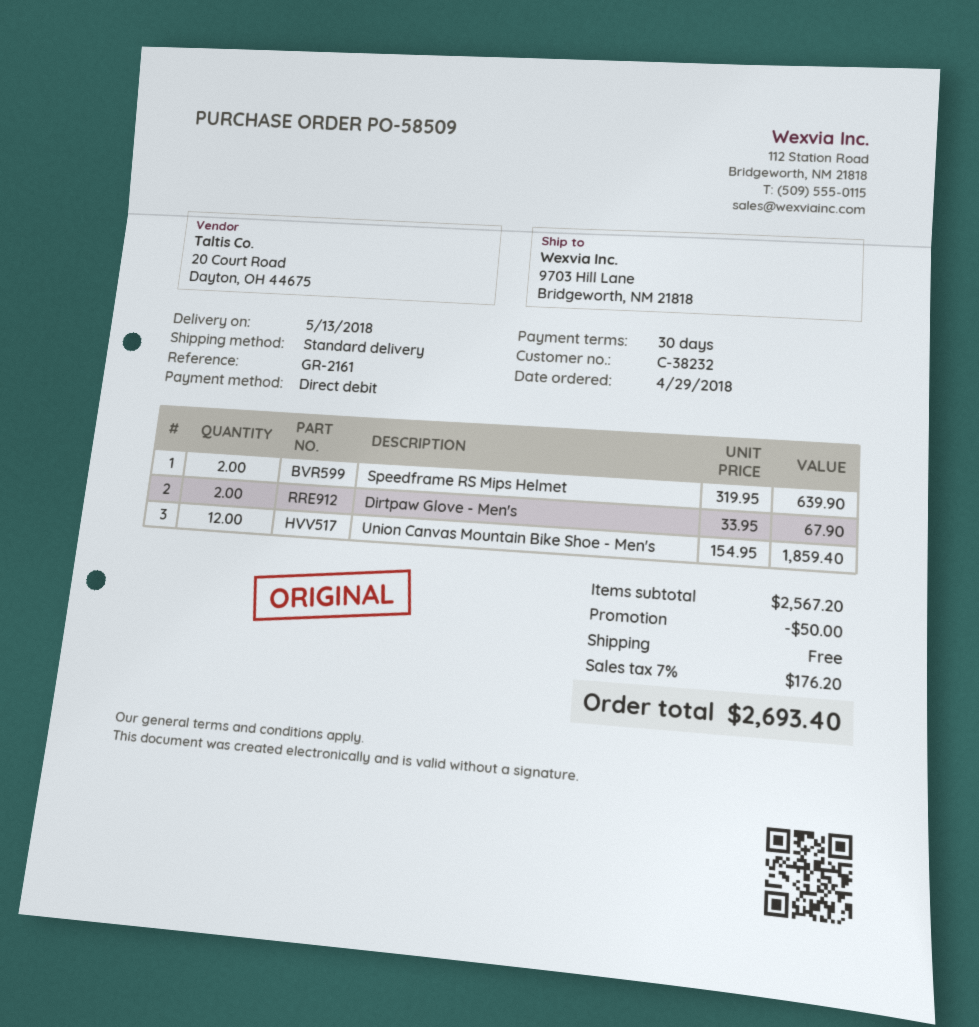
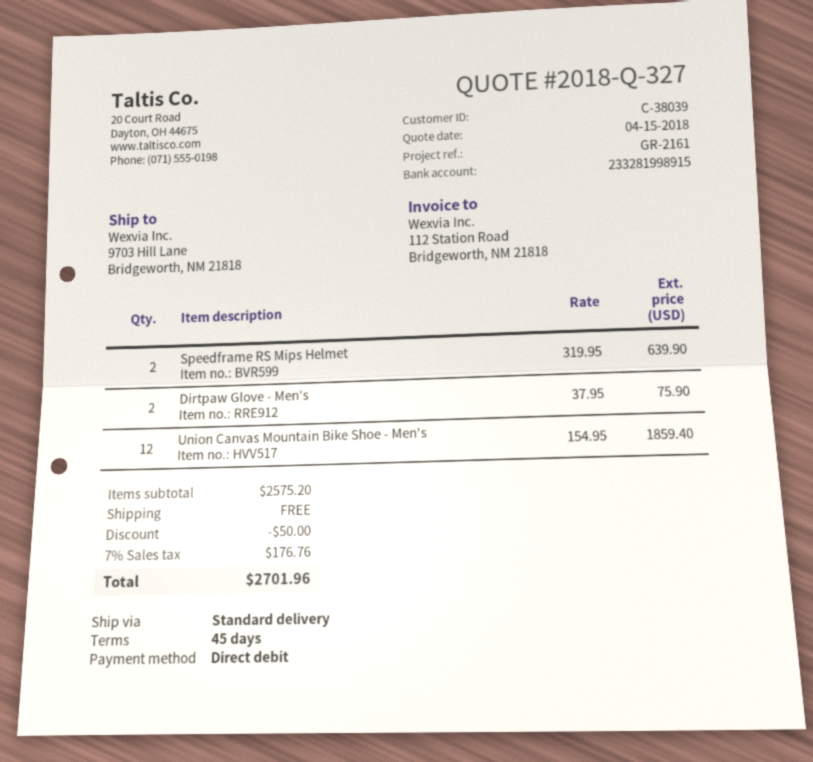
payment terms: 30 days -> 45 days
customer number: C-38232 -> C-38039
Dirtpaw Glove - Men's: 2 x 33.95 = 67.90 -> 2 x 37.95 = 75.90
subtotal: 2567.20 -> 2575.20
tax: 7% = 176.20 -> 7% = 176.76
total: 2693.40 -> 2701.96

